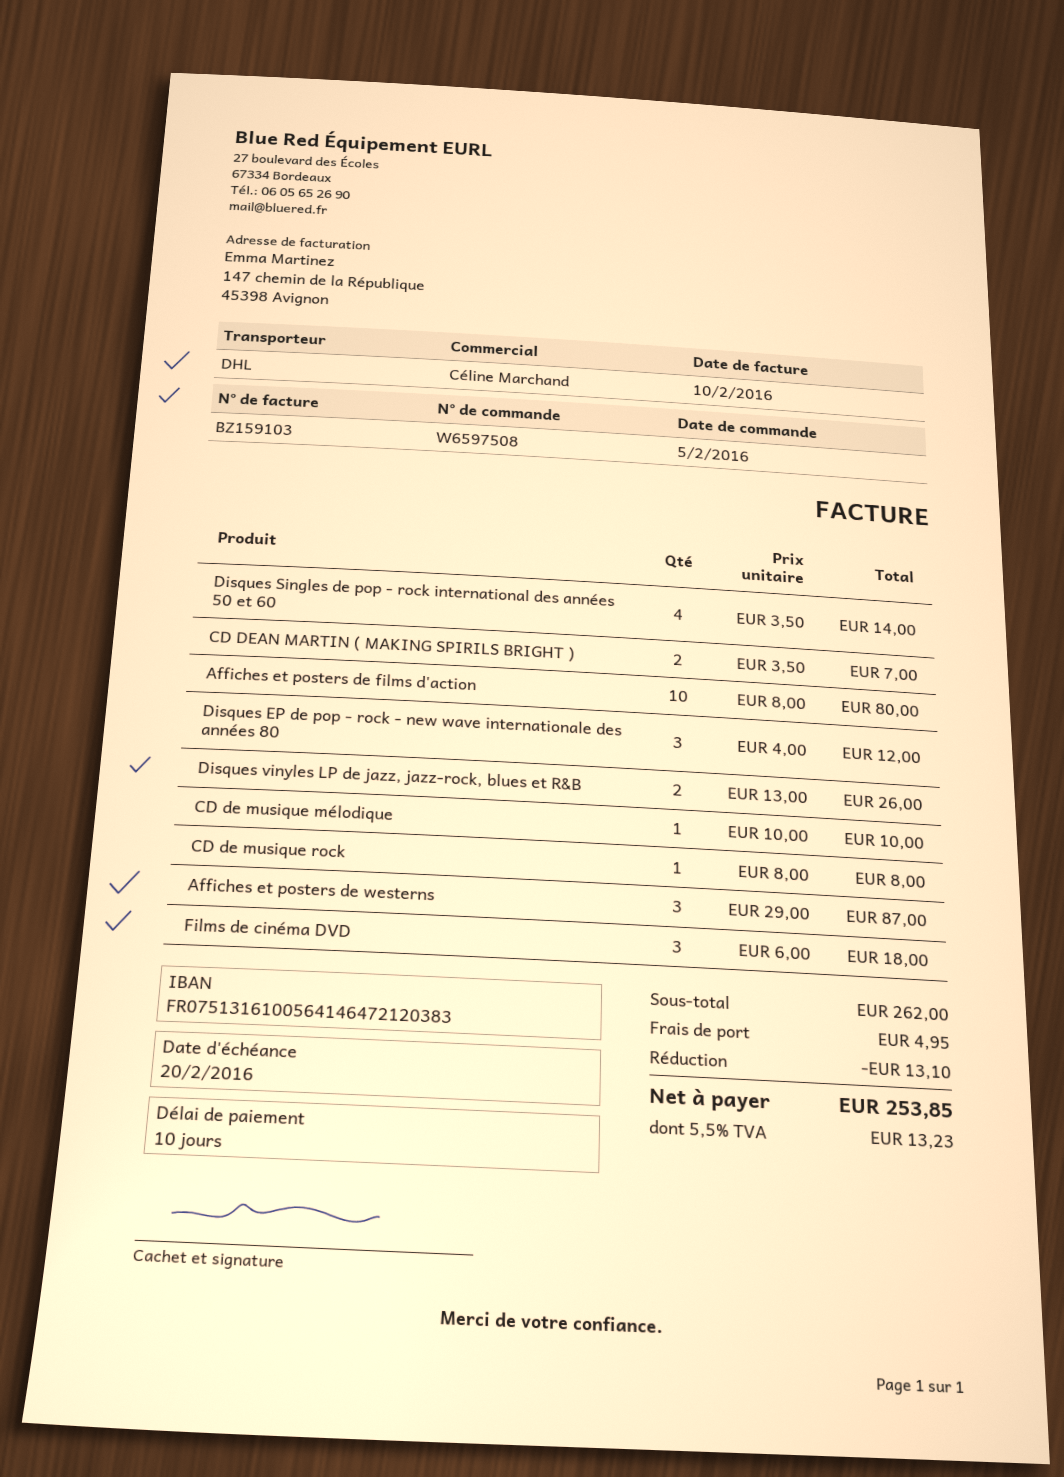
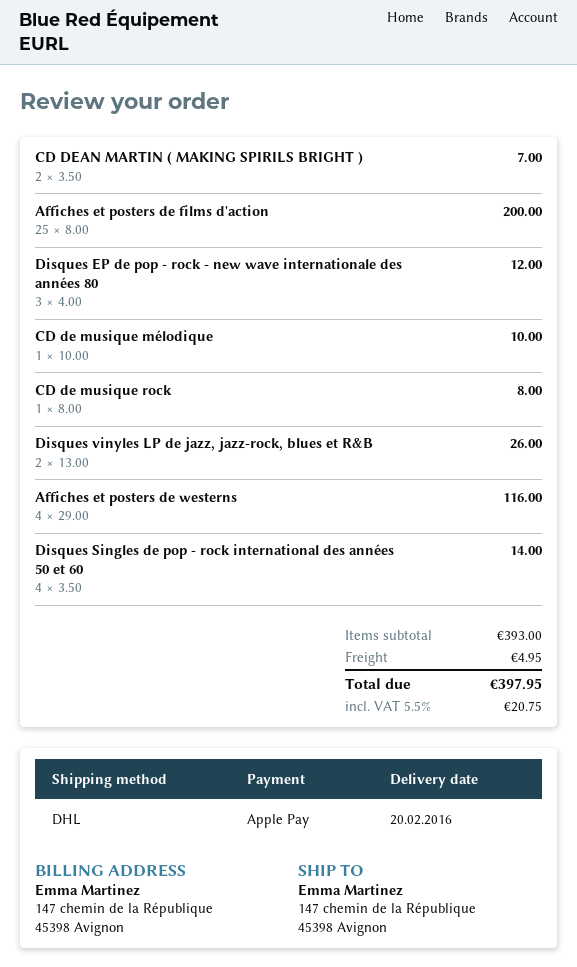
Affiches et posters de films d'action: 10 x 8.00 = 80.00 -> 25 x 8.00 = 200.00
Affiches et posters de westerns: 3 x 29.00 = 87.00 -> 4 x 29.00 = 116.00
Films de cinéma DVD: 3 x 6.00 = 18.00 -> none
subtotal: 262.00 -> 393.00
discount: 13.10 -> none
tax: 5.5% = 13.23 -> 5.5% = 20.75
total: 253.85 -> 397.95

